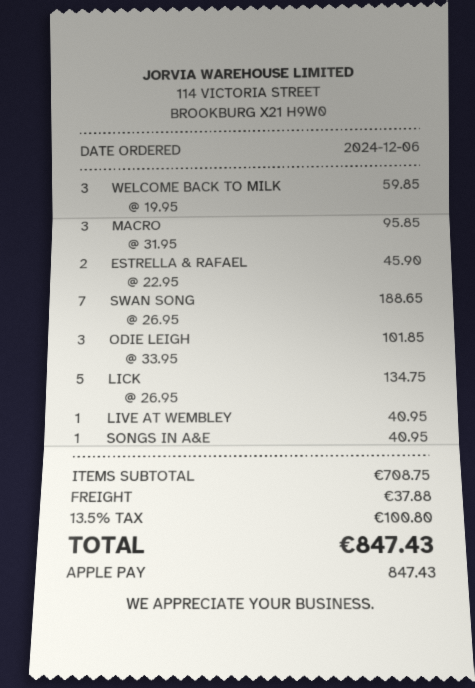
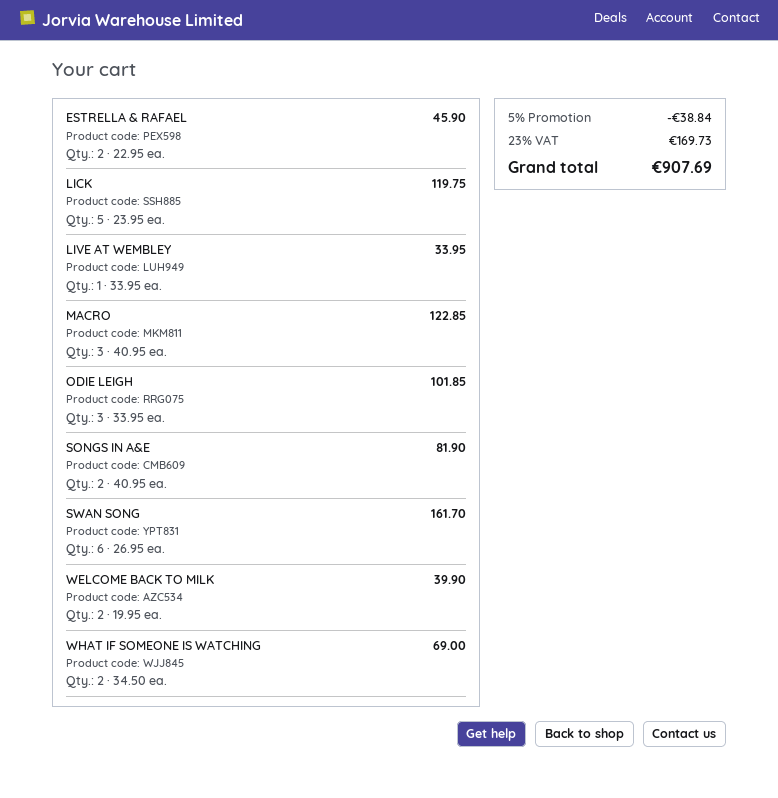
WELCOME BACK TO MILK: 3 x 19.95 = 59.85 -> 2 x 19.95 = 39.90
MACRO: 3 x 31.95 = 95.85 -> 3 x 40.95 = 122.85
SWAN SONG: 7 x 26.95 = 188.65 -> 6 x 26.95 = 161.70
LICK: 5 x 26.95 = 134.75 -> 5 x 23.95 = 119.75
LIVE AT WEMBLEY: 1 x 40.95 = 40.95 -> 1 x 33.95 = 33.95
SONGS IN A&E: 1 x 40.95 = 40.95 -> 2 x 40.95 = 81.90
WHAT IF SOMEONE IS WATCHING: none -> 2 x 34.50 = 69.00
discount: none -> 5% = 38.84
shipping: 37.88 -> none
tax: 13.5% = 100.80 -> 23% = 169.73
total: 847.43 -> 907.69

